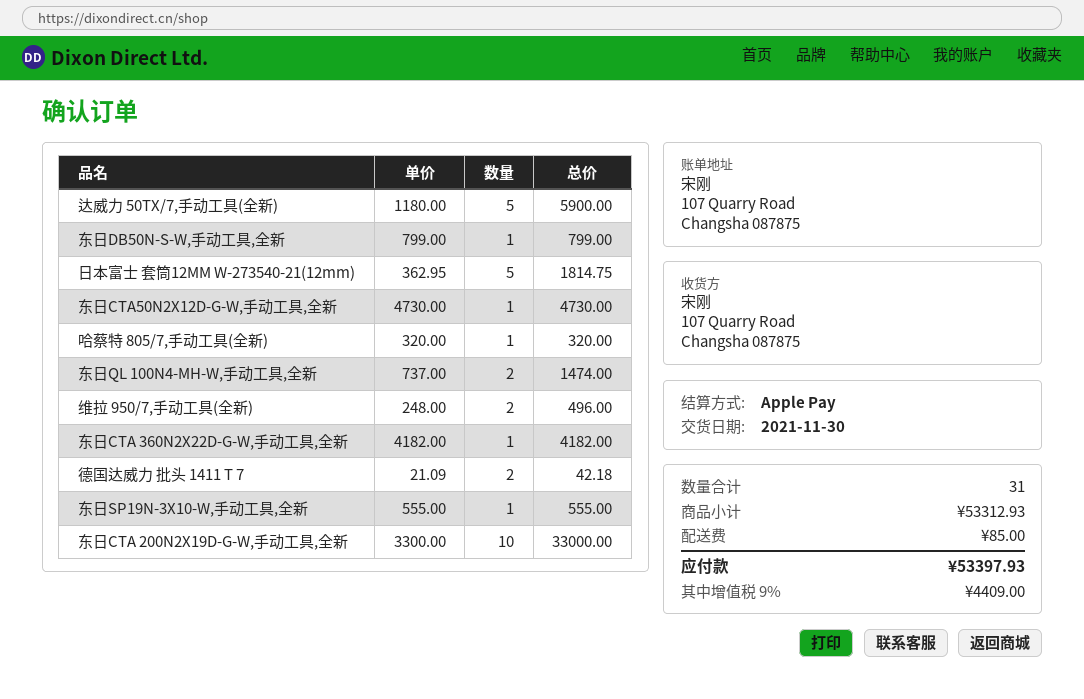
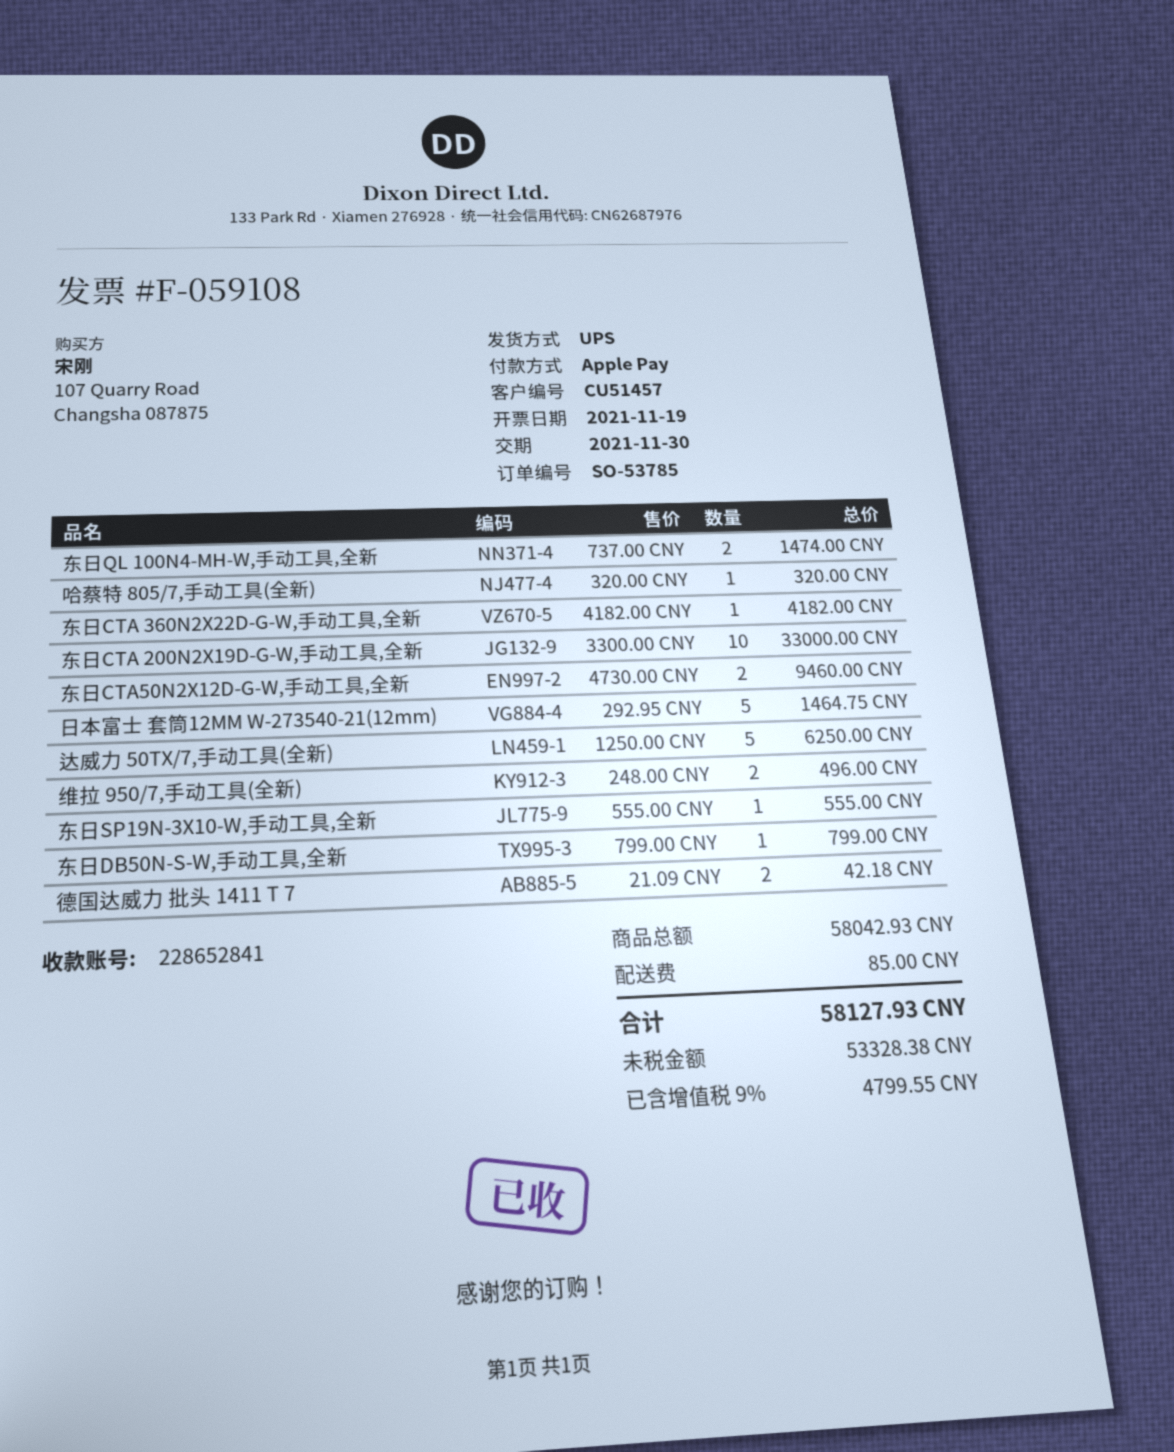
达威力 50TX/7,手动工具(全新): 5 x 1180.00 = 5900.00 -> 5 x 1250.00 = 6250.00
日本富士 套筒12MM W-273540-21(12mm): 5 x 362.95 = 1814.75 -> 5 x 292.95 = 1464.75
东日CTA50N2X12D-G-W,手动工具,全新: 1 x 4730.00 = 4730.00 -> 2 x 4730.00 = 9460.00
subtotal: 53312.93 -> 58042.93
tax: 9% = 4409.00 -> 9% = 4799.55
total: 53397.93 -> 58127.93

